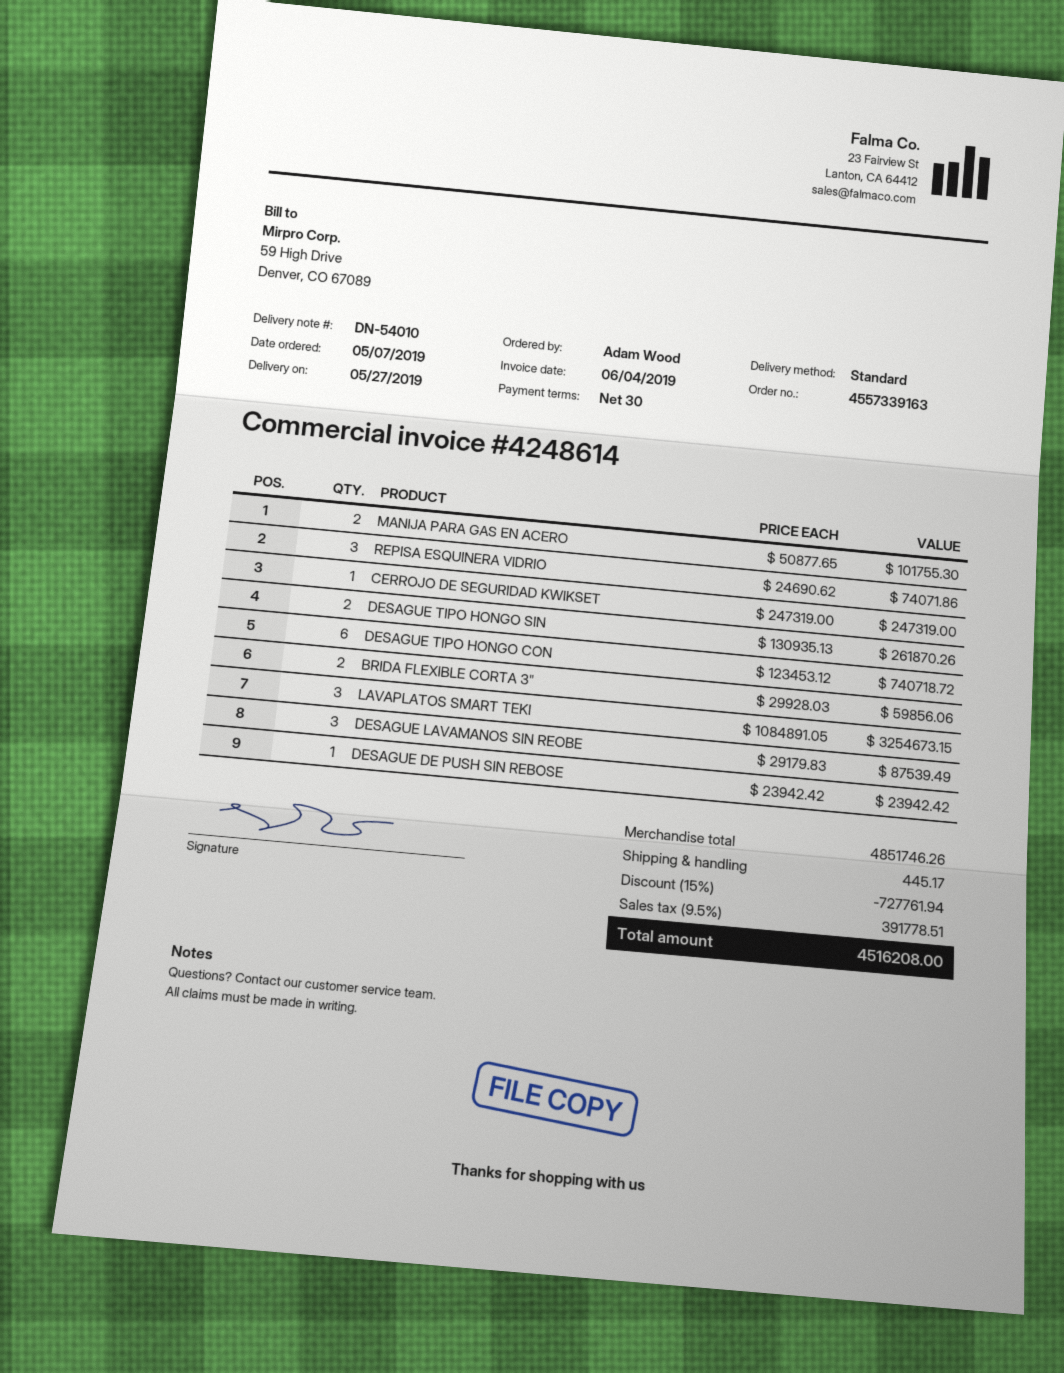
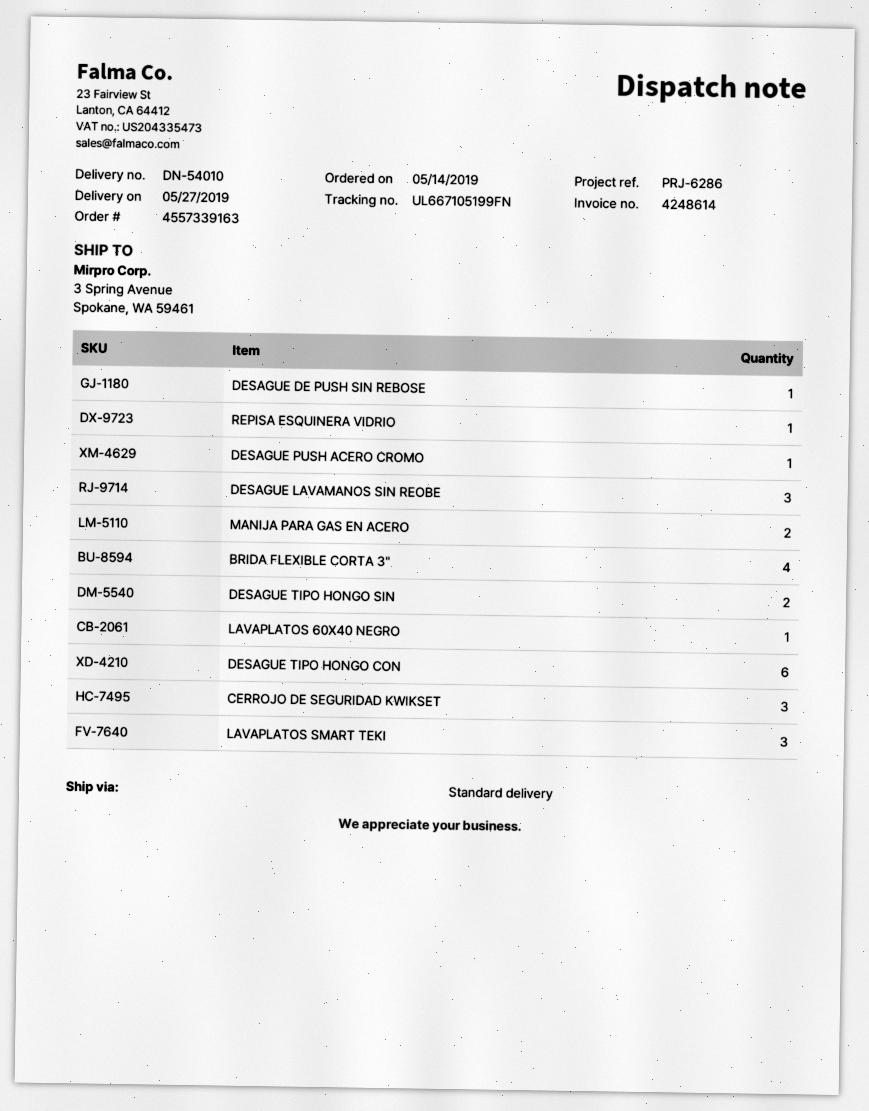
order date: 2019-05-07 -> 2019-05-14
REPISA ESQUINERA VIDRIO: 3 -> 1
CERROJO DE SEGURIDAD KWIKSET: 1 -> 3
BRIDA FLEXIBLE CORTA 3": 2 -> 4
DESAGUE PUSH ACERO CROMO: none -> 1
LAVAPLATOS 60X40 NEGRO: none -> 1

